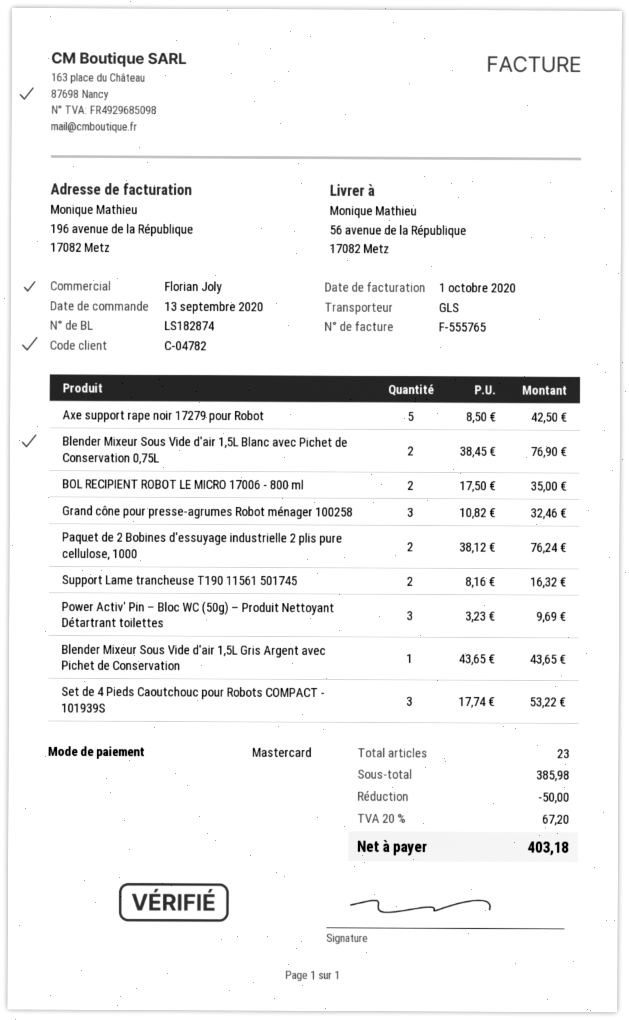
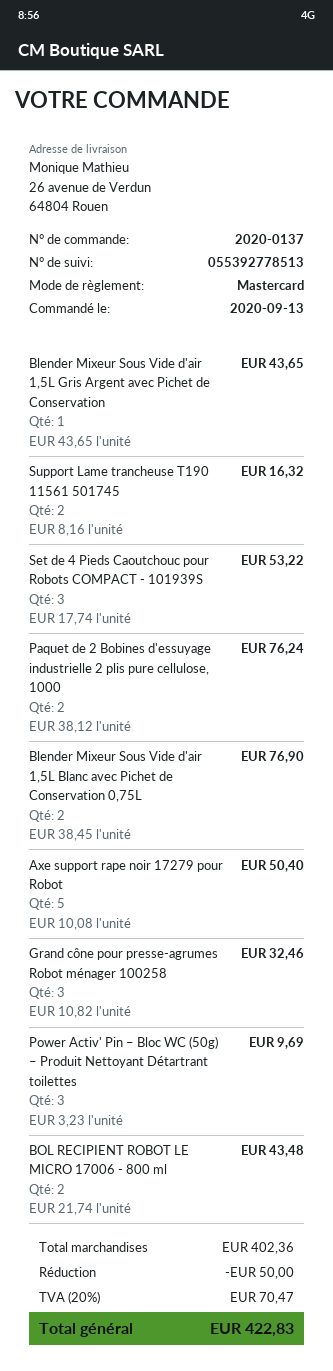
ship to: 56 avenue de la République, 17082 Metz -> 26 avenue de Verdun, 64804 Rouen
Axe support rape noir 17279 pour Robot: 5 x 8.50 = 42.50 -> 5 x 10.08 = 50.40
BOL RECIPIENT ROBOT LE MICRO 17006 - 800 ml: 2 x 17.50 = 35.00 -> 2 x 21.74 = 43.48
subtotal: 385.98 -> 402.36
tax: 20% = 67.20 -> 20% = 70.47
total: 403.18 -> 422.83

